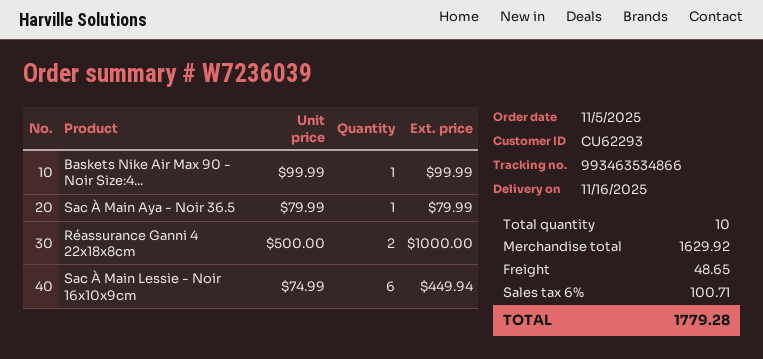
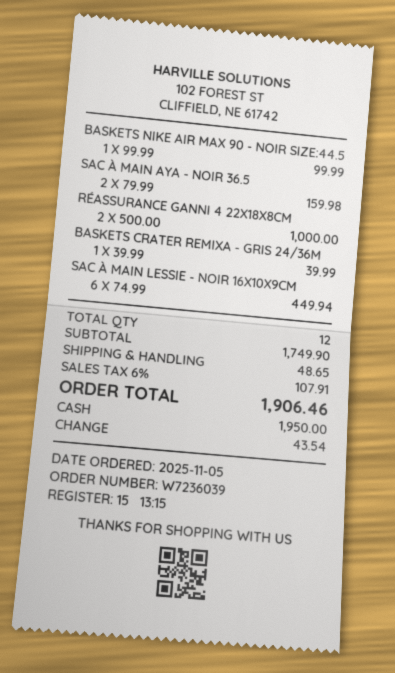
Sac À Main Aya - Noir 36.5: 1 x 79.99 = 79.99 -> 2 x 79.99 = 159.98
BASKETS CRATER REMIXA - GRIS 24/36M: none -> 1 x 39.99 = 39.99
total quantity: 10 -> 12
subtotal: 1629.92 -> 1749.90
tax: 6% = 100.71 -> 6% = 107.91
total: 1779.28 -> 1906.46

